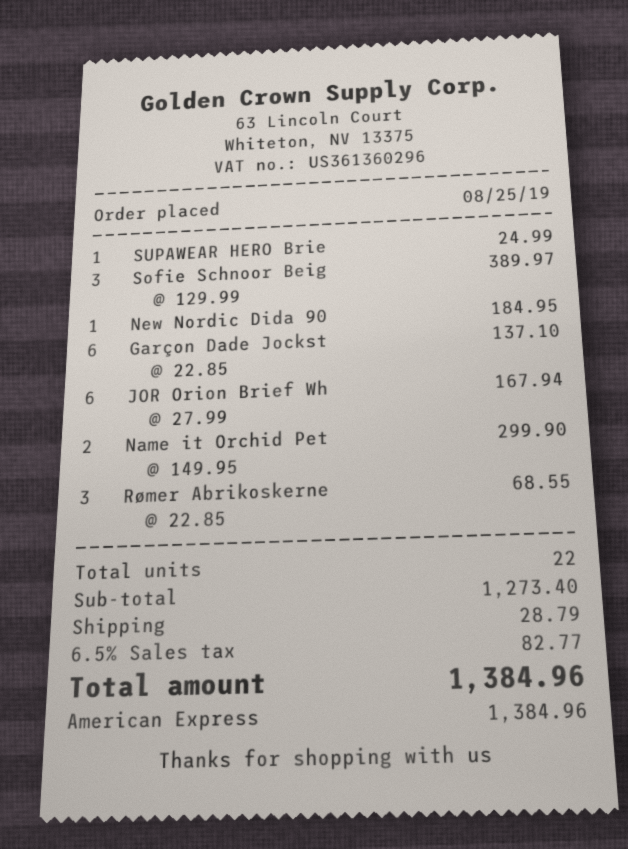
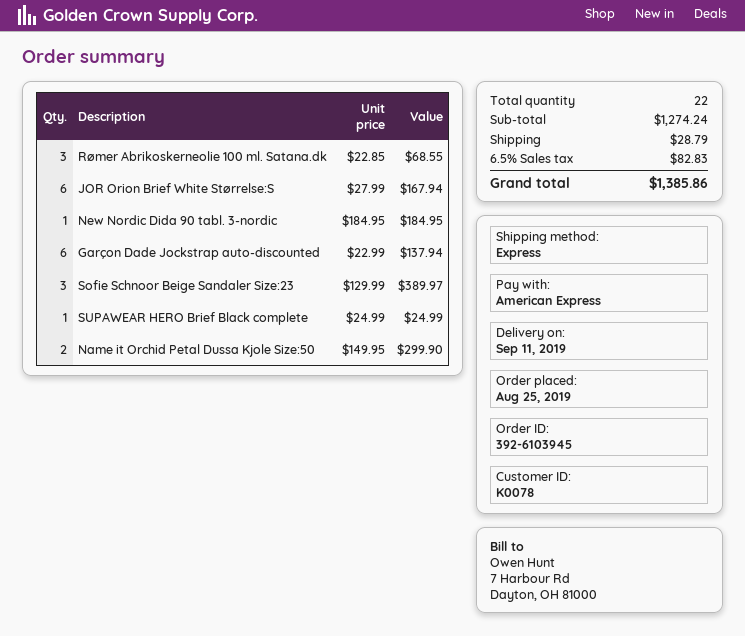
Garçon Dade Jockst: 6 x 22.85 = 137.10 -> 6 x 22.99 = 137.94
subtotal: 1273.40 -> 1274.24
tax: 6.5% = 82.77 -> 6.5% = 82.83
total: 1384.96 -> 1385.86

